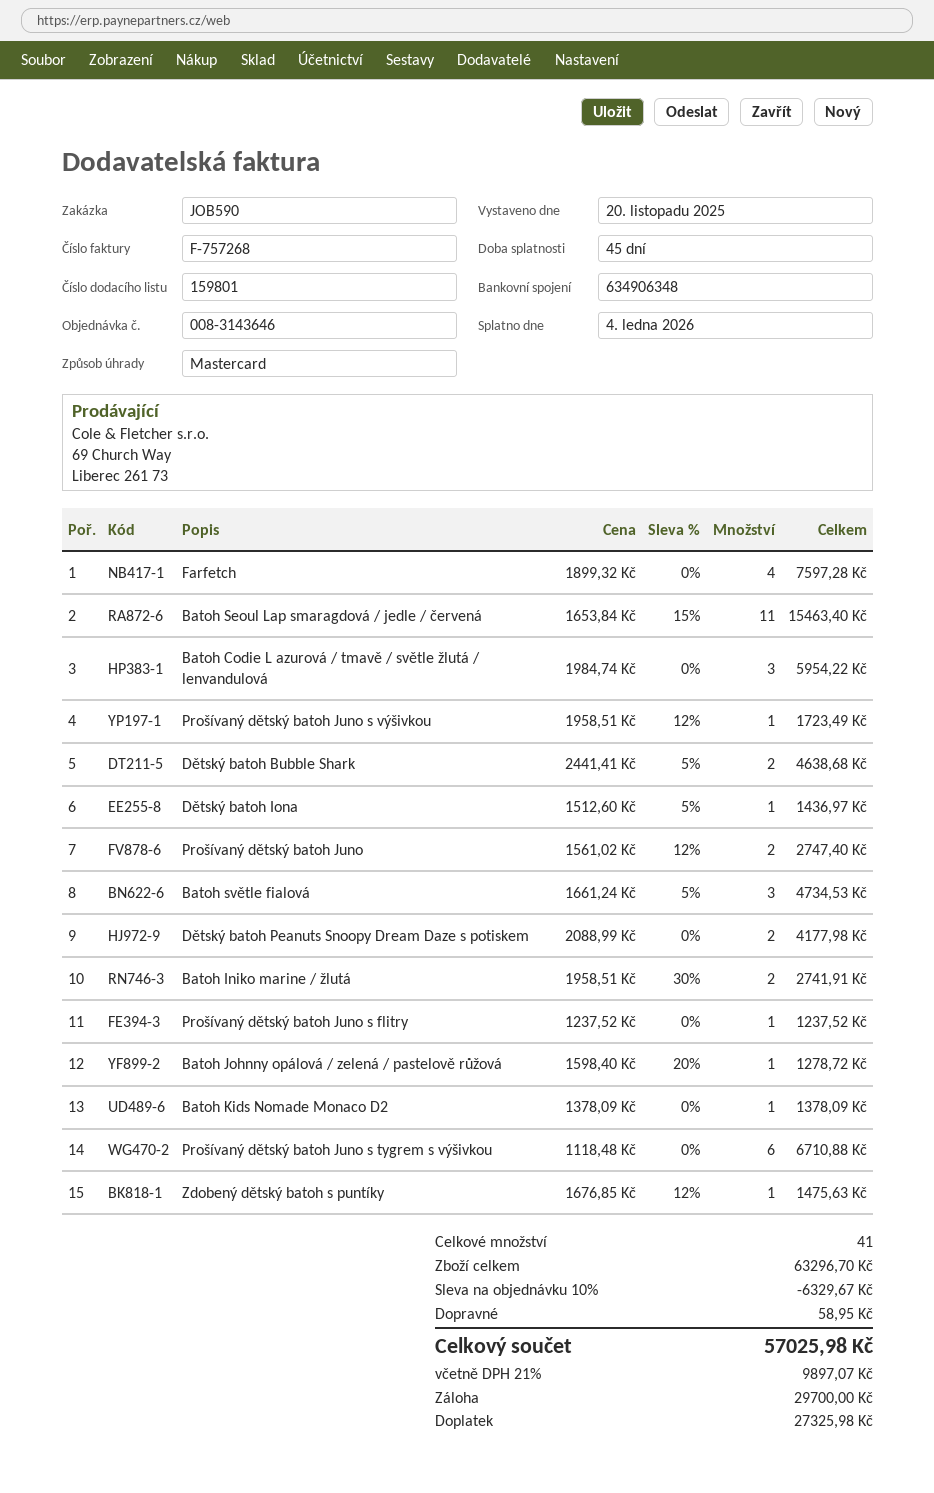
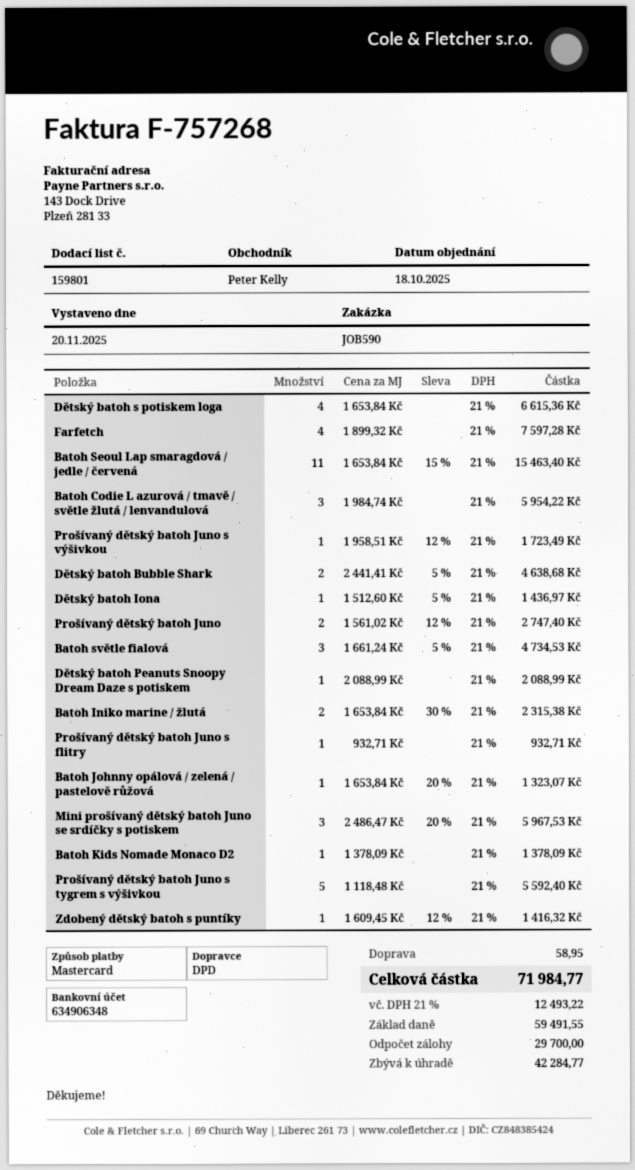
Dětský batoh Peanuts Snoopy Dream Daze s potiskem: 2 x 2088.99 = 4177.98 -> 1 x 2088.99 = 2088.99
Batoh Iniko marine / žlutá: 2 x 1958.51 - 30% = 2741.91 -> 2 x 1653.84 - 30% = 2315.38
Prošívaný dětský batoh Juno s flitry: 1 x 1237.52 = 1237.52 -> 1 x 932.71 = 932.71
Batoh Johnny opálová / zelená / pastelově růžová: 1 x 1598.40 - 20% = 1278.72 -> 1 x 1653.84 - 20% = 1323.07
Prošívaný dětský batoh Juno s tygrem s výšivkou: 6 x 1118.48 = 6710.88 -> 5 x 1118.48 = 5592.40
Zdobený dětský batoh s puntíky: 1 x 1676.85 - 12% = 1475.63 -> 1 x 1609.45 - 12% = 1416.32
Dětský batoh s potiskem loga: none -> 4 x 1653.84 = 6615.36
Mini prošívaný dětský batoh Juno se srdíčky s potiskem: none -> 3 x 2486.47 - 20% = 5967.53
discount: 10% = 6329.67 -> none
tax: 21% = 9897.07 -> 21% = 12493.22
total: 57025.98 -> 71984.77
balance: 27325.98 -> 42284.77

